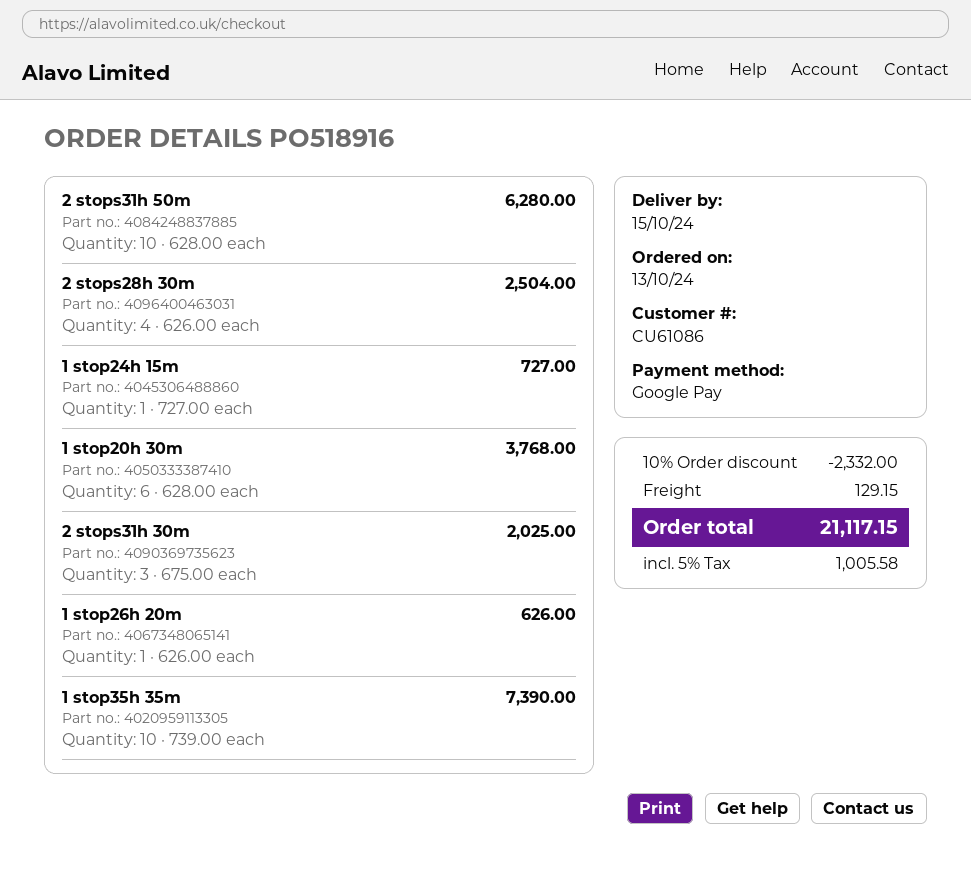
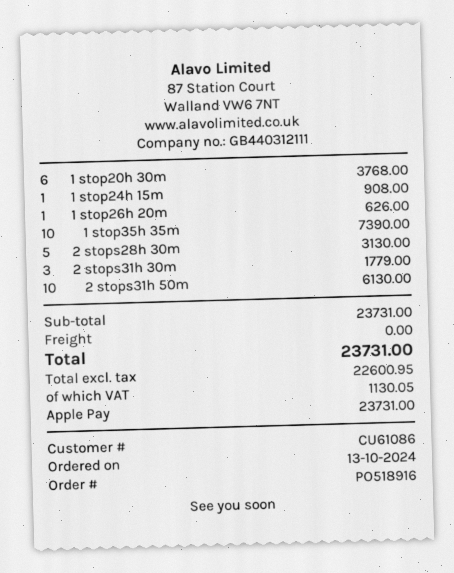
payment method: Google Pay -> Apple Pay
2 stops31h 50m: 10 for 6280.00 -> 10 for 6130.00
2 stops28h 30m: 4 for 2504.00 -> 5 for 3130.00
1 stop24h 15m: 1 for 727.00 -> 1 for 908.00
2 stops31h 30m: 3 for 2025.00 -> 3 for 1779.00
discount: 10% = 2332.00 -> none
shipping: 129.15 -> 0.00
tax: 1005.58 -> 1130.05
total: 21117.15 -> 23731.00

